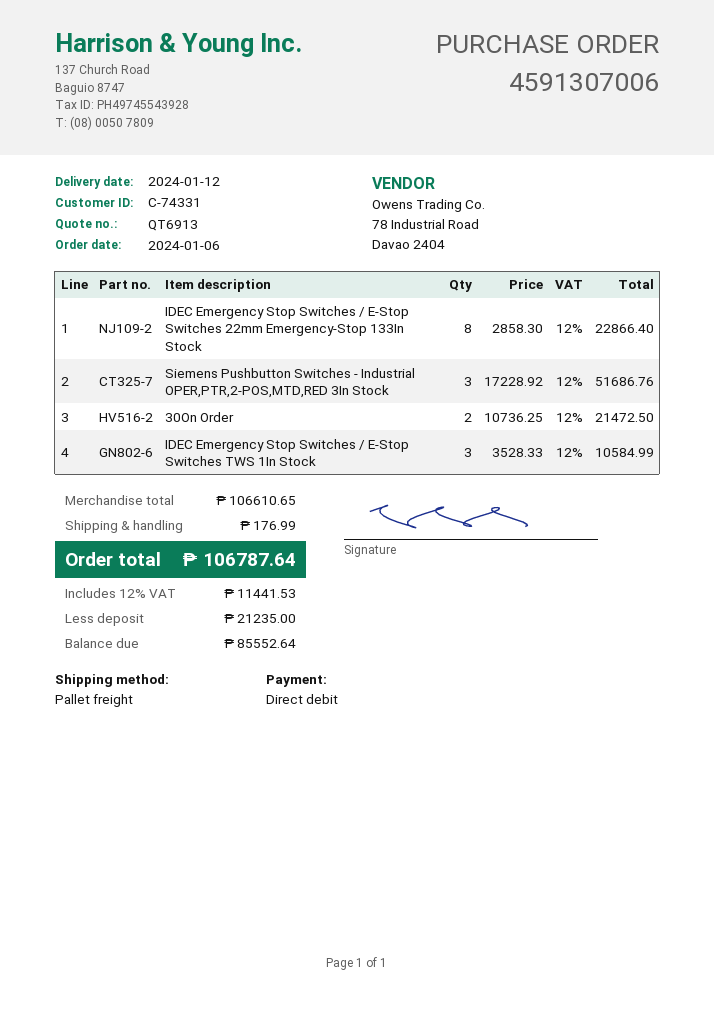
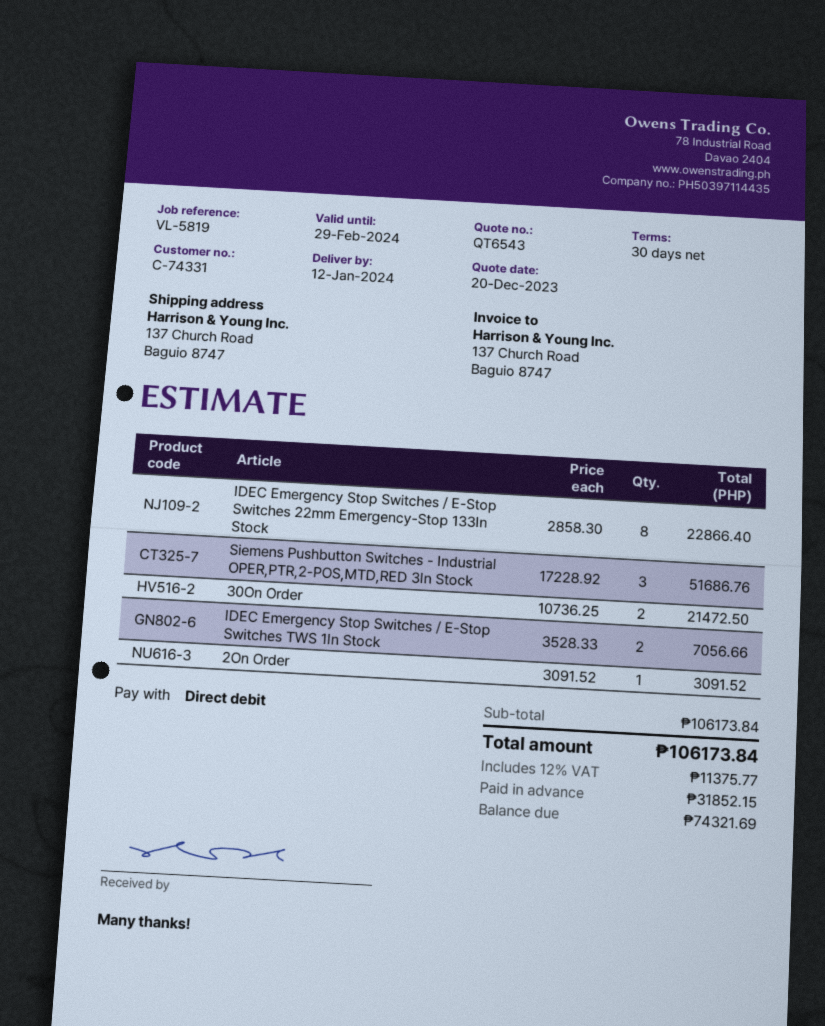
quote number: QT6913 -> QT6543
IDEC Emergency Stop Switches / E-Stop Switches TWS 1In Stock: 3 x 3528.33 = 10584.99 -> 2 x 3528.33 = 7056.66
2On Order: none -> 1 x 3091.52 = 3091.52
subtotal: 106610.65 -> 106173.84
shipping: 176.99 -> none
tax: 12% = 11441.53 -> 12% = 11375.77
total: 106787.64 -> 106173.84
deposit: 21235.00 -> 31852.15
balance: 85552.64 -> 74321.69

